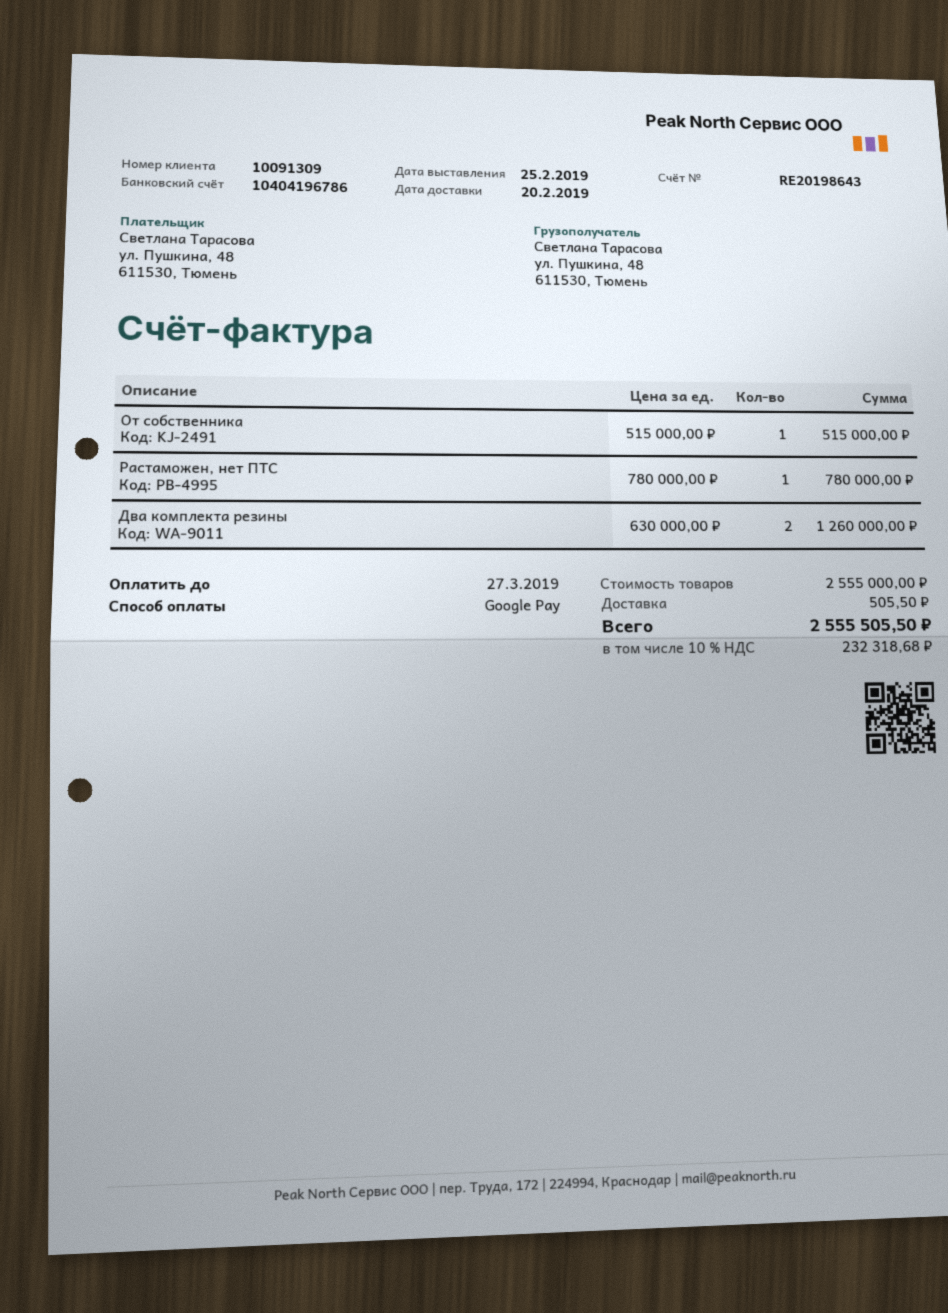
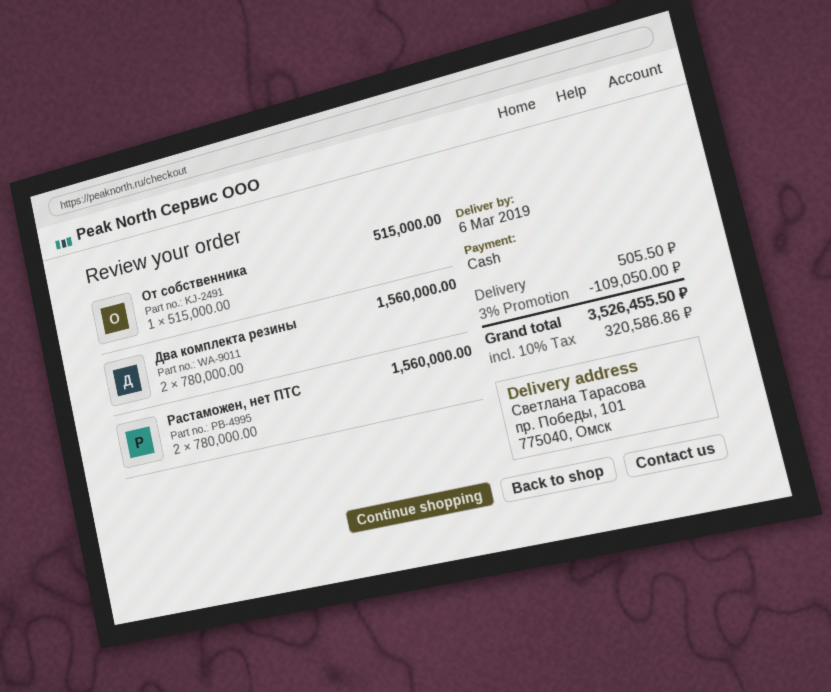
delivery date: 2019-02-20 -> 2019-03-06
payment method: Google Pay -> cash
ship to: ул. Пушкина, 48, 611530, Тюмень -> пр. Победы, 101, 775040, Омск
Растаможен, нет ПТС: 1 x 780000.00 = 780000.00 -> 2 x 780000.00 = 1560000.00
Два комплекта резины: 2 x 630000.00 = 1260000.00 -> 2 x 780000.00 = 1560000.00
discount: none -> 3% = 109050.00
tax: 10% = 232318.68 -> 10% = 320586.86
total: 2555505.50 -> 3526455.50

